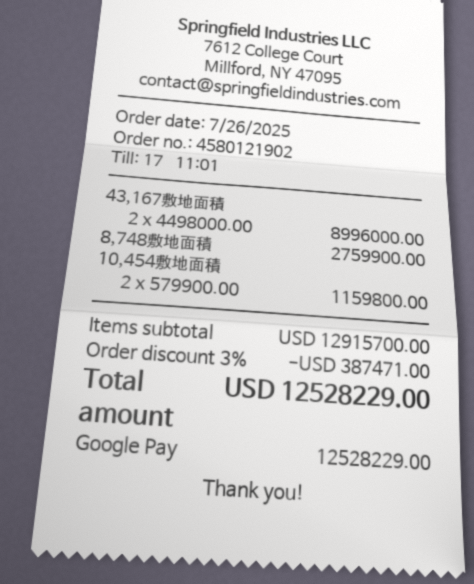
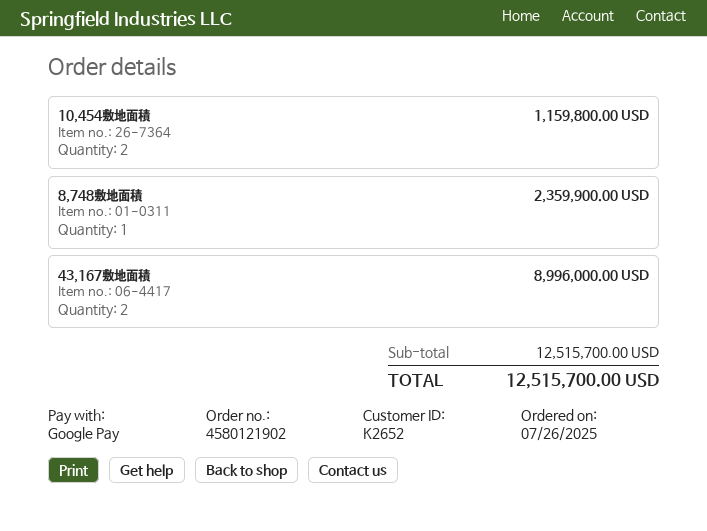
8,748敷地面積: 1 for 2759900.00 -> 1 for 2359900.00
subtotal: 12915700.00 -> 12515700.00
discount: 3% = 387471.00 -> none
total: 12528229.00 -> 12515700.00

